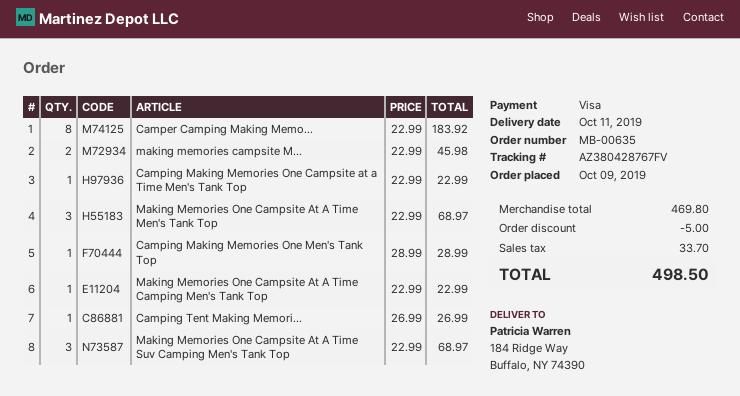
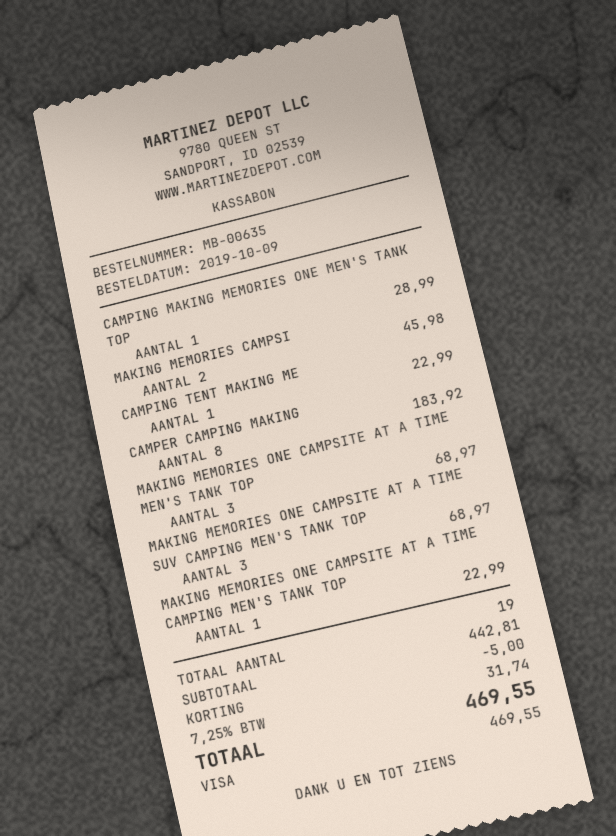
Camping Making Memories One Campsite at a Time Men's Tank Top: 1 for 22.99 -> none
Camping Tent Making Memori...: 1 for 26.99 -> 1 for 22.99
subtotal: 469.80 -> 442.81
tax: 33.70 -> 31.74
total: 498.50 -> 469.55

